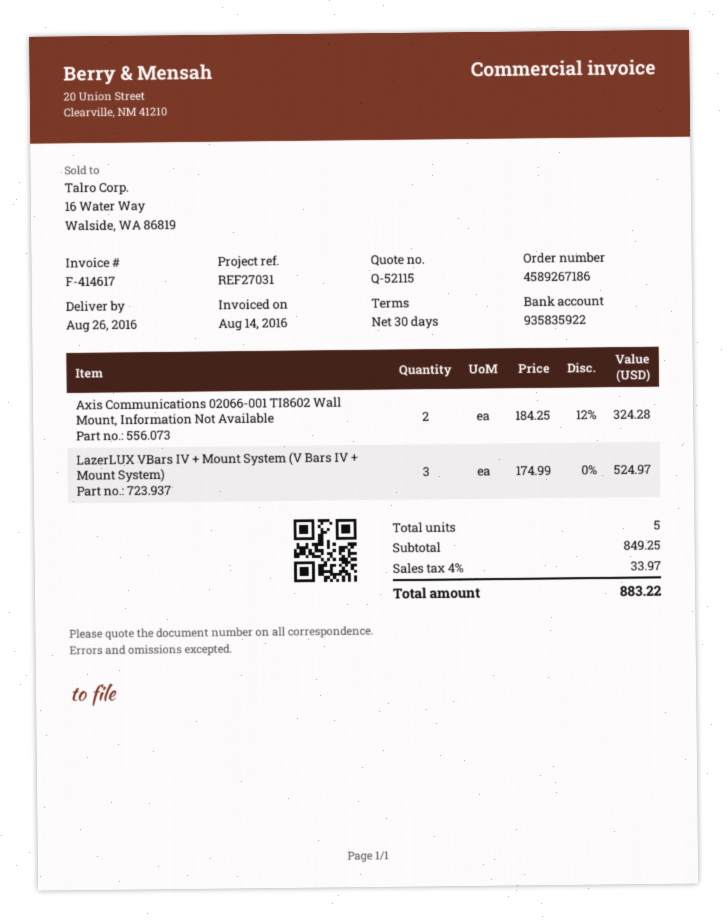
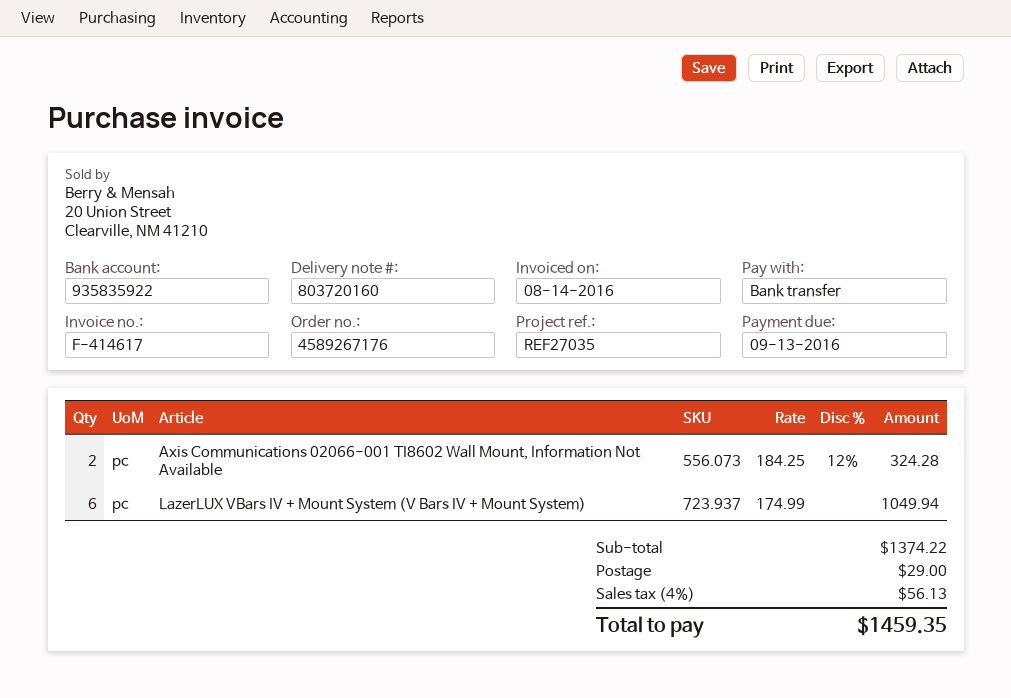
order number: 4589267186 -> 4589267176
reference: REF27031 -> REF27035
LazerLUX VBars IV + Mount System (V Bars IV + Mount System): 3 x 174.99 = 524.97 -> 6 x 174.99 = 1049.94
subtotal: 849.25 -> 1374.22
shipping: none -> 29.00
tax: 4% = 33.97 -> 4% = 56.13
total: 883.22 -> 1459.35

